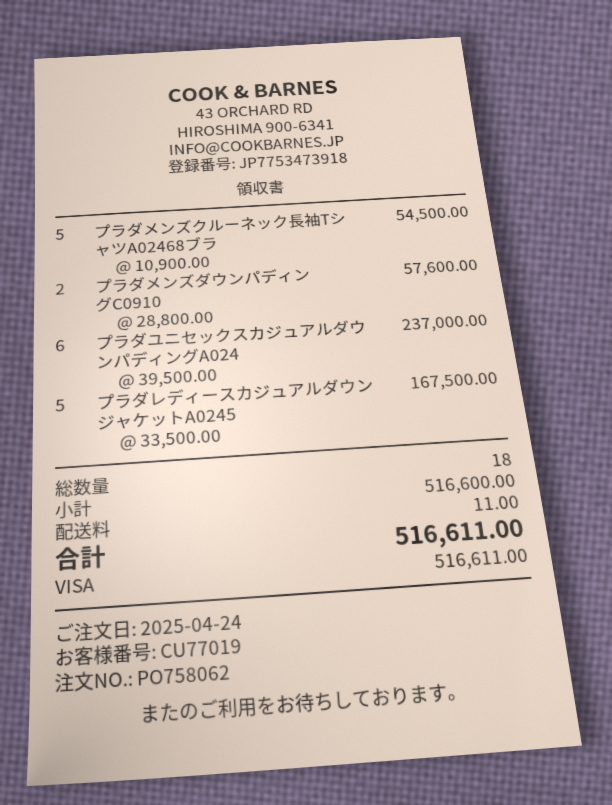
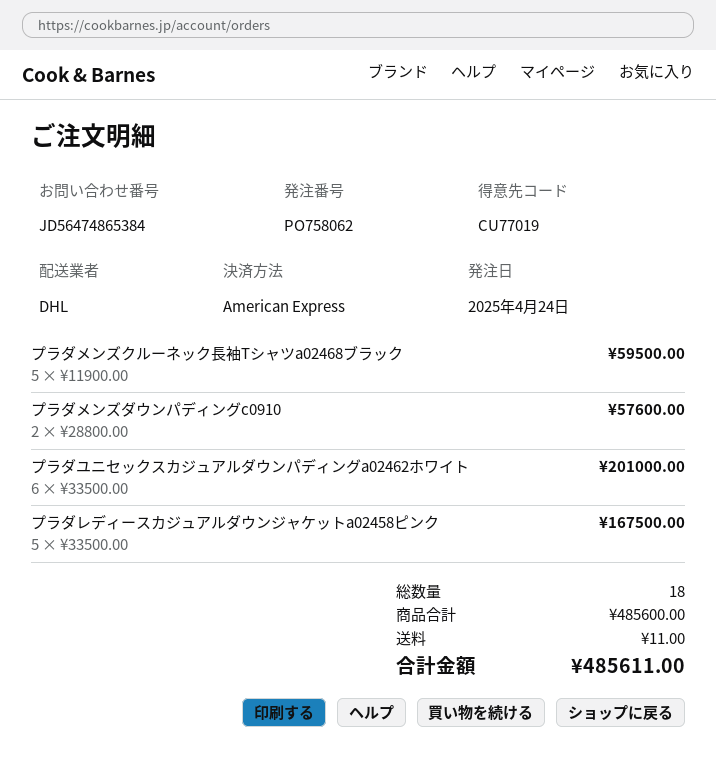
payment method: Visa -> American Express
プラダメンズクルーネック長袖TシャツA02468ブラ: 5 x 10900.00 = 54500.00 -> 5 x 11900.00 = 59500.00
プラダユニセックスカジュアルダウンパディングA024: 6 x 39500.00 = 237000.00 -> 6 x 33500.00 = 201000.00
subtotal: 516600.00 -> 485600.00
total: 516611.00 -> 485611.00

